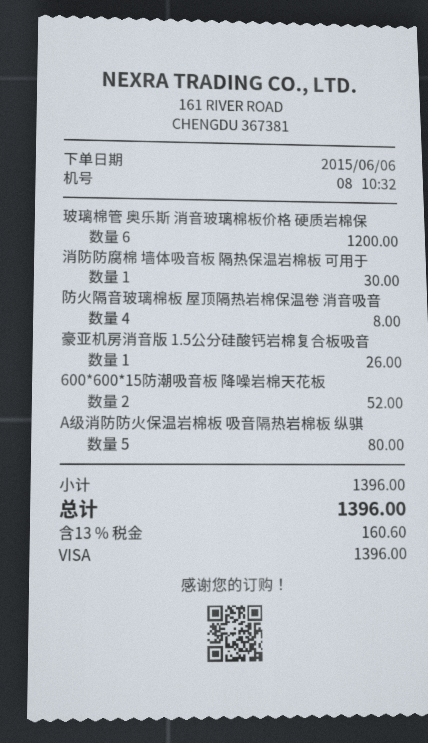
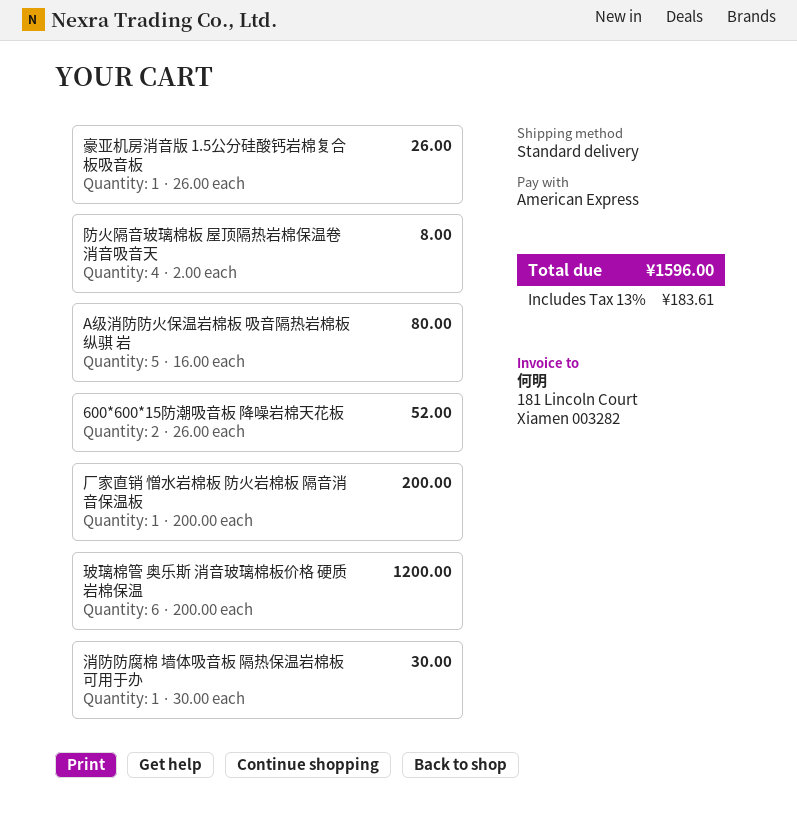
payment method: Visa -> American Express
厂家直销 憎水岩棉板 防火岩棉板 隔音消音保温板: none -> 1 for 200.00
tax: 13% = 160.60 -> 13% = 183.61
total: 1396.00 -> 1596.00

